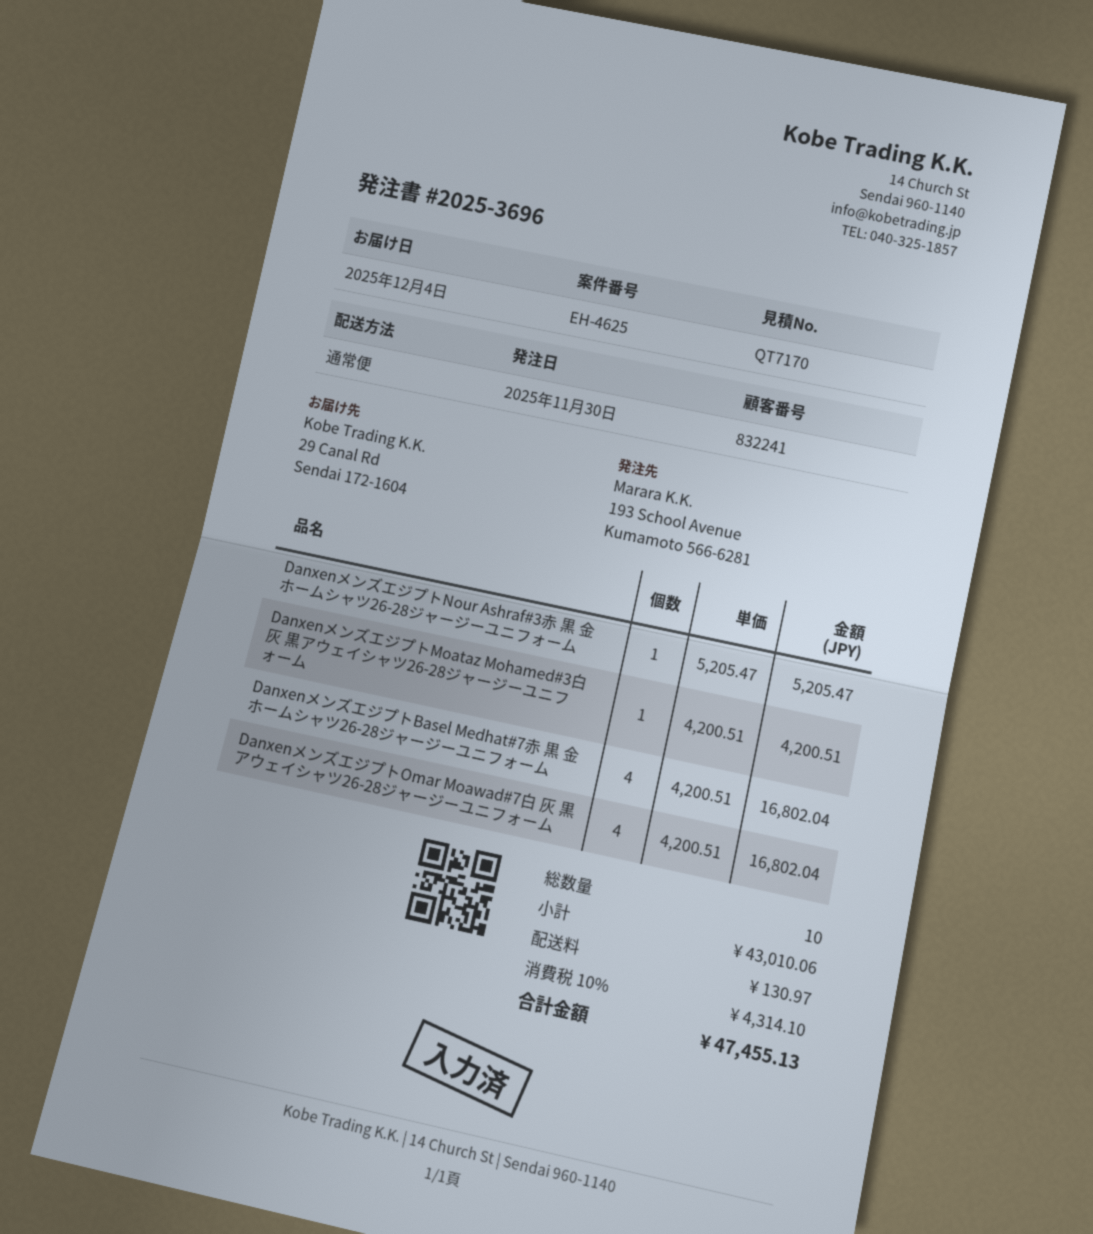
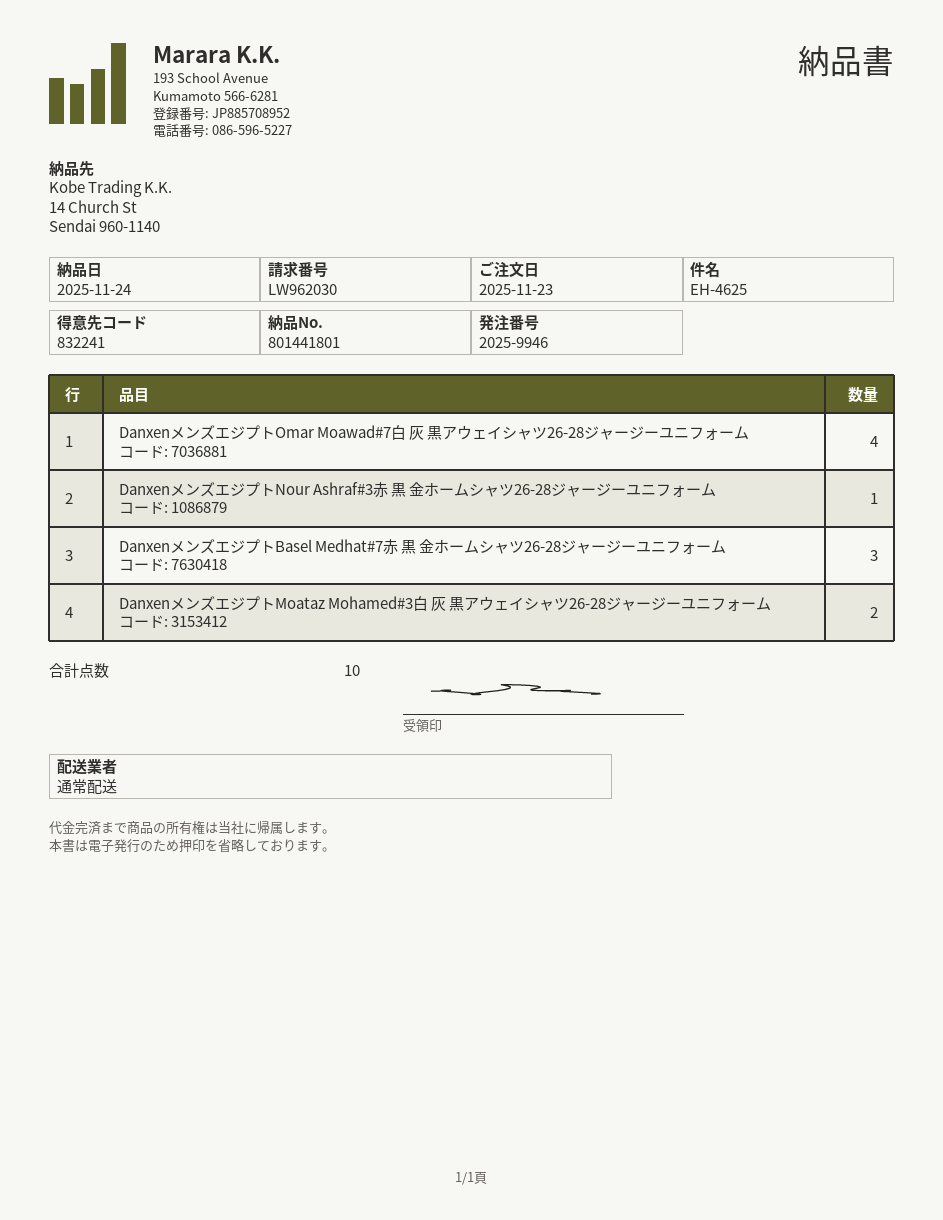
order number: 2025-3696 -> 2025-9946
order date: 2025-11-30 -> 2025-11-23
delivery date: 2025-12-04 -> 2025-11-24
ship to: 29 Canal Rd, Sendai 172-1604 -> 14 Church St, Sendai 960-1140
DanxenメンズエジプトMoataz Mohamed#3白 灰 黒アウェイシャツ26-28ジャージーユニフォーム: 1 -> 2
DanxenメンズエジプトBasel Medhat#7赤 黒 金ホームシャツ26-28ジャージーユニフォーム: 4 -> 3

